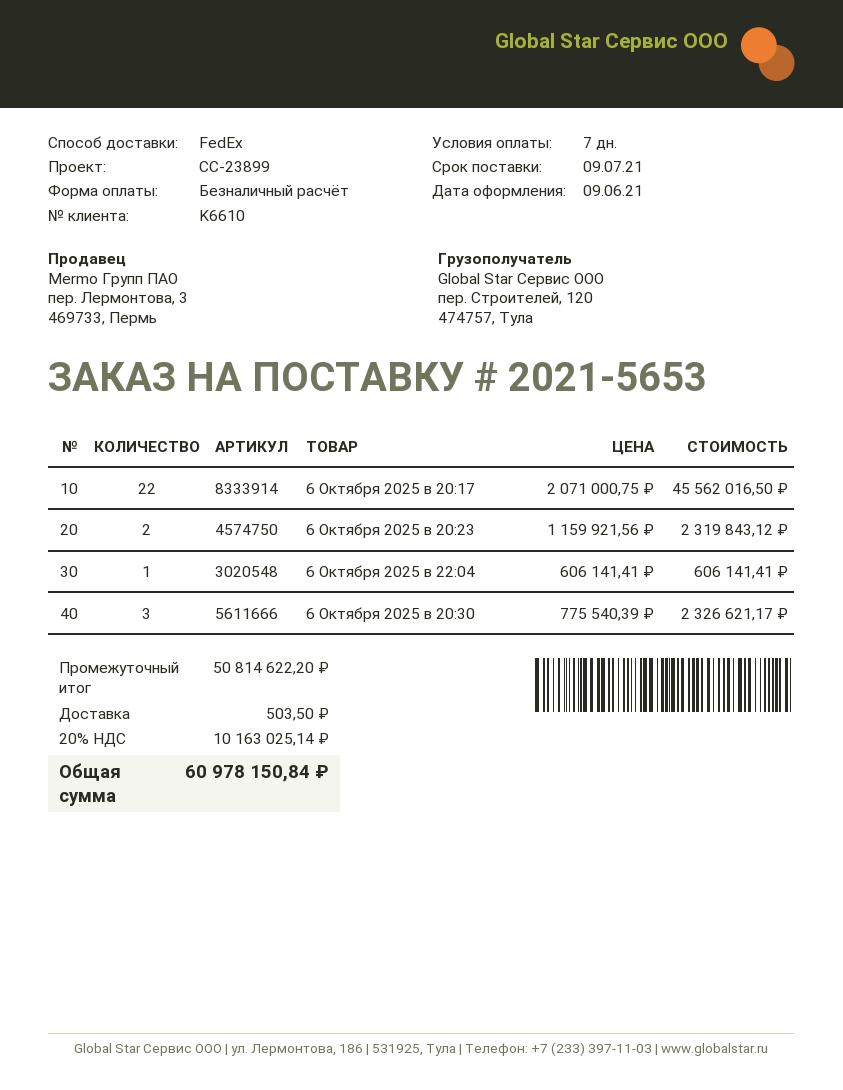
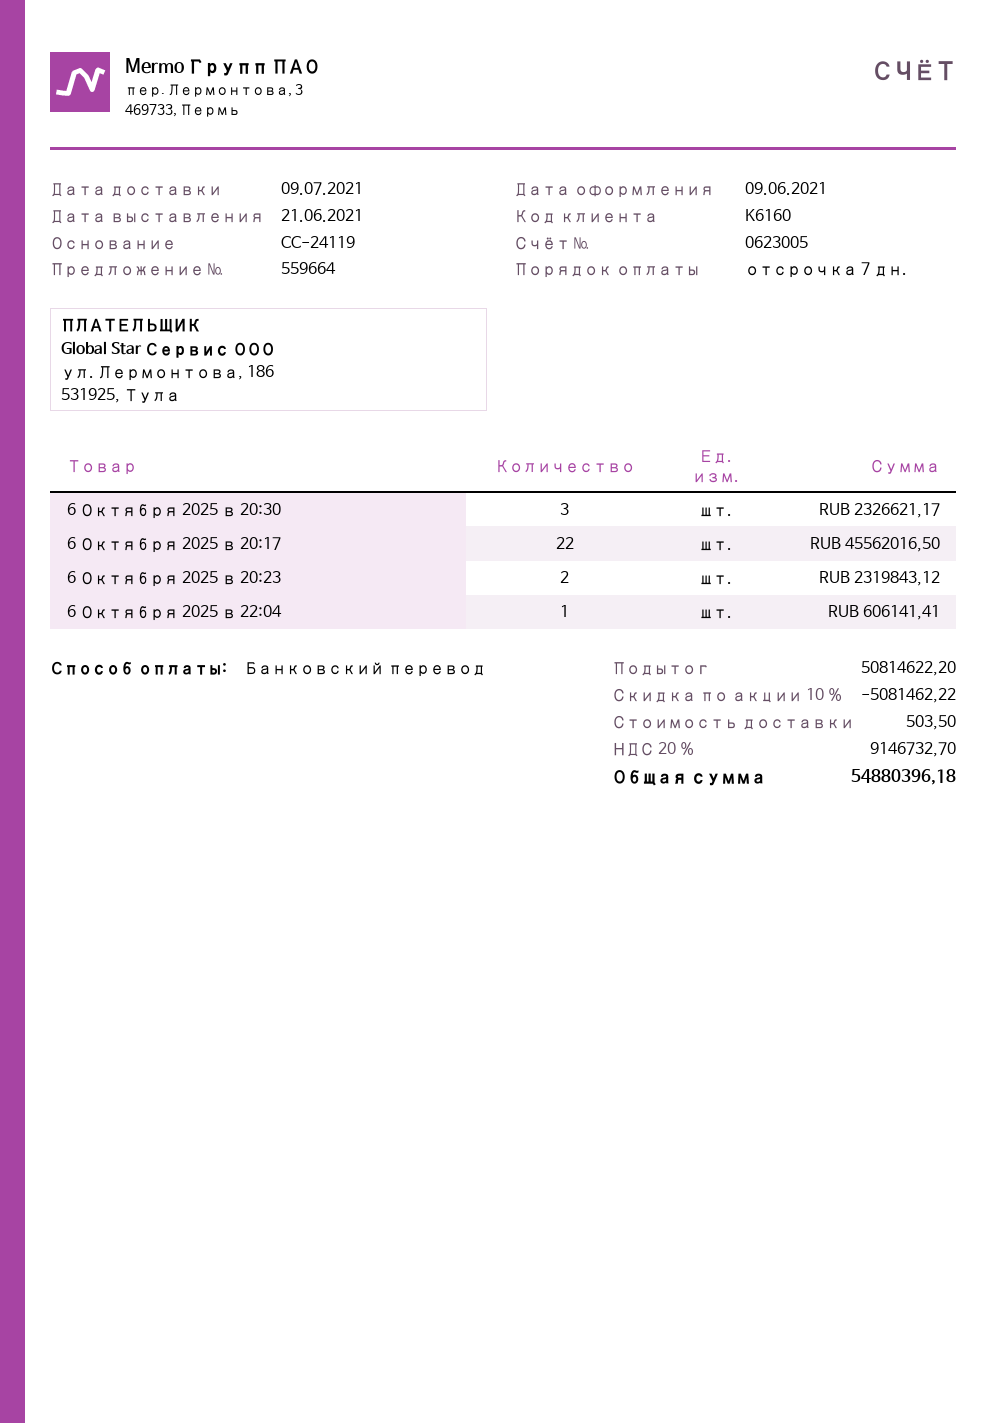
customer number: K6610 -> K6160
reference: CC-23899 -> CC-24119
discount: none -> 10% = 5081462.22
tax: 20% = 10163025.14 -> 20% = 9146732.70
total: 60978150.84 -> 54880396.18

